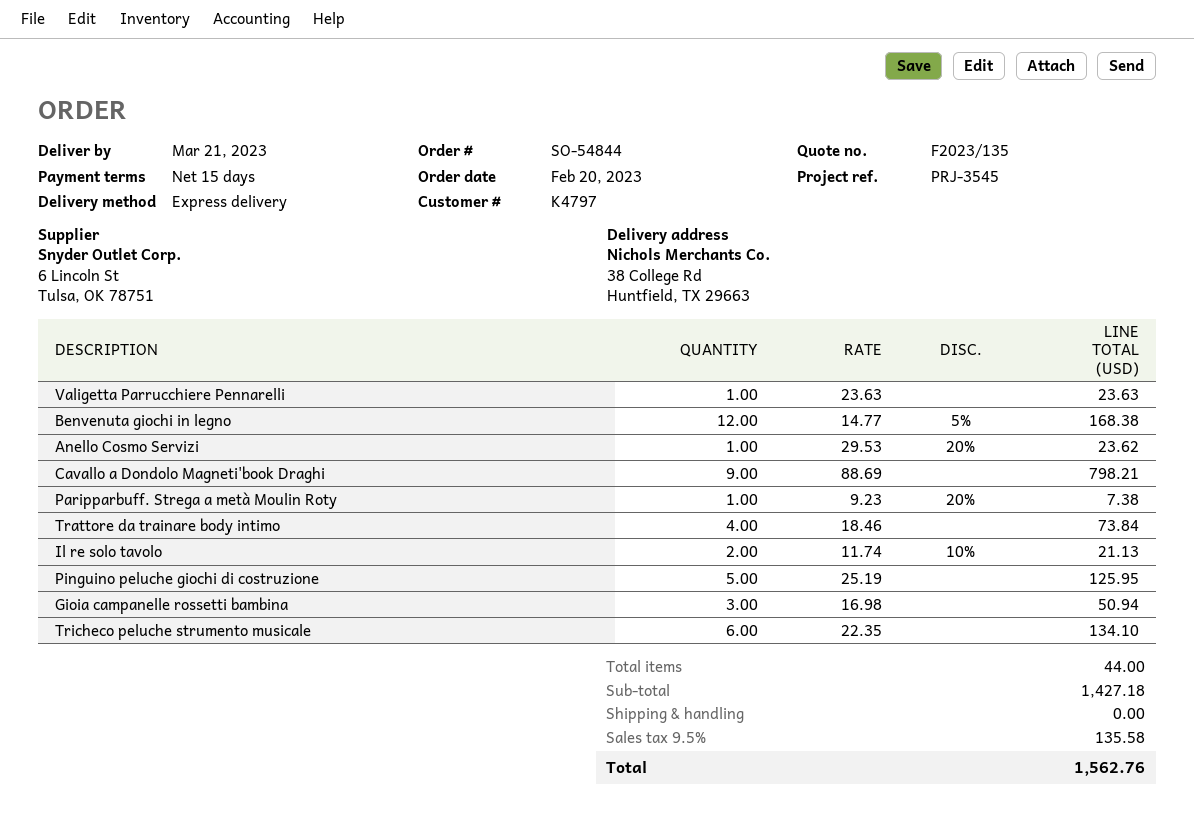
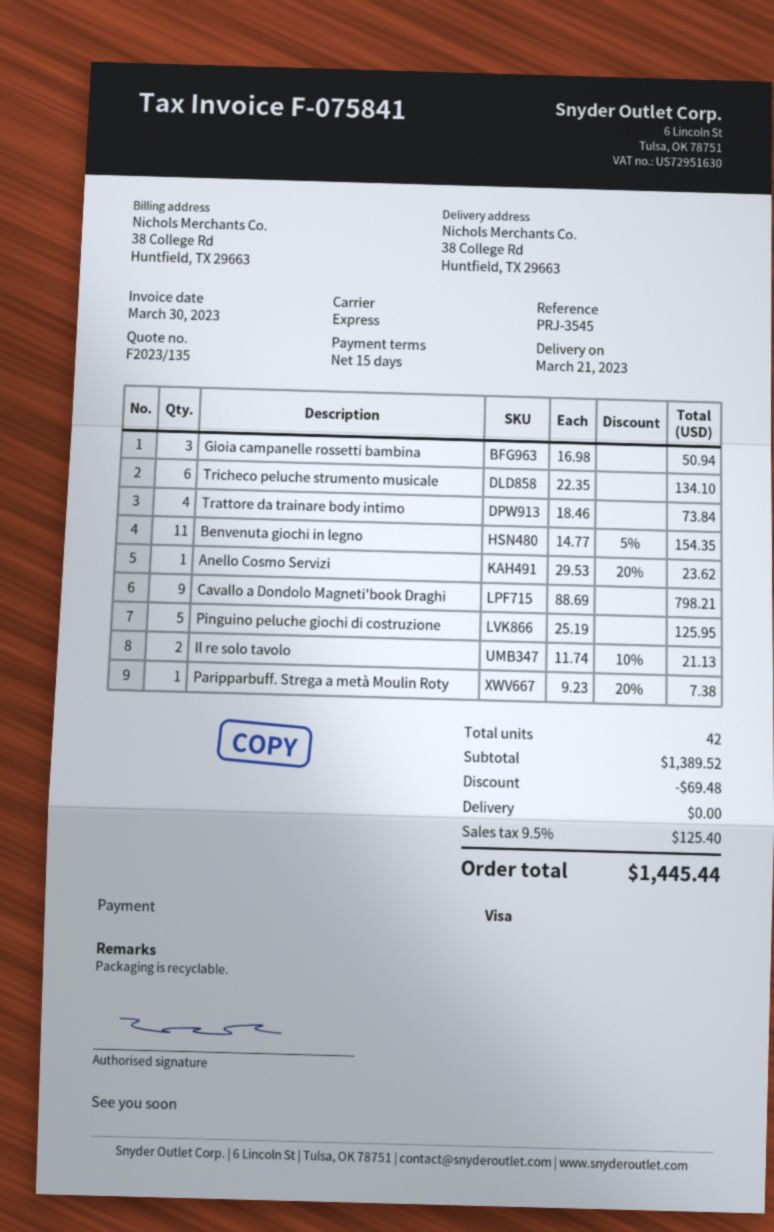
Valigetta Parrucchiere Pennarelli: 1 x 23.63 = 23.63 -> none
Benvenuta giochi in legno: 12 x 14.77 - 5% = 168.38 -> 11 x 14.77 - 5% = 154.35
total quantity: 44 -> 42
subtotal: 1427.18 -> 1389.52
discount: none -> 69.48
tax: 9.5% = 135.58 -> 9.5% = 125.40
total: 1562.76 -> 1445.44

